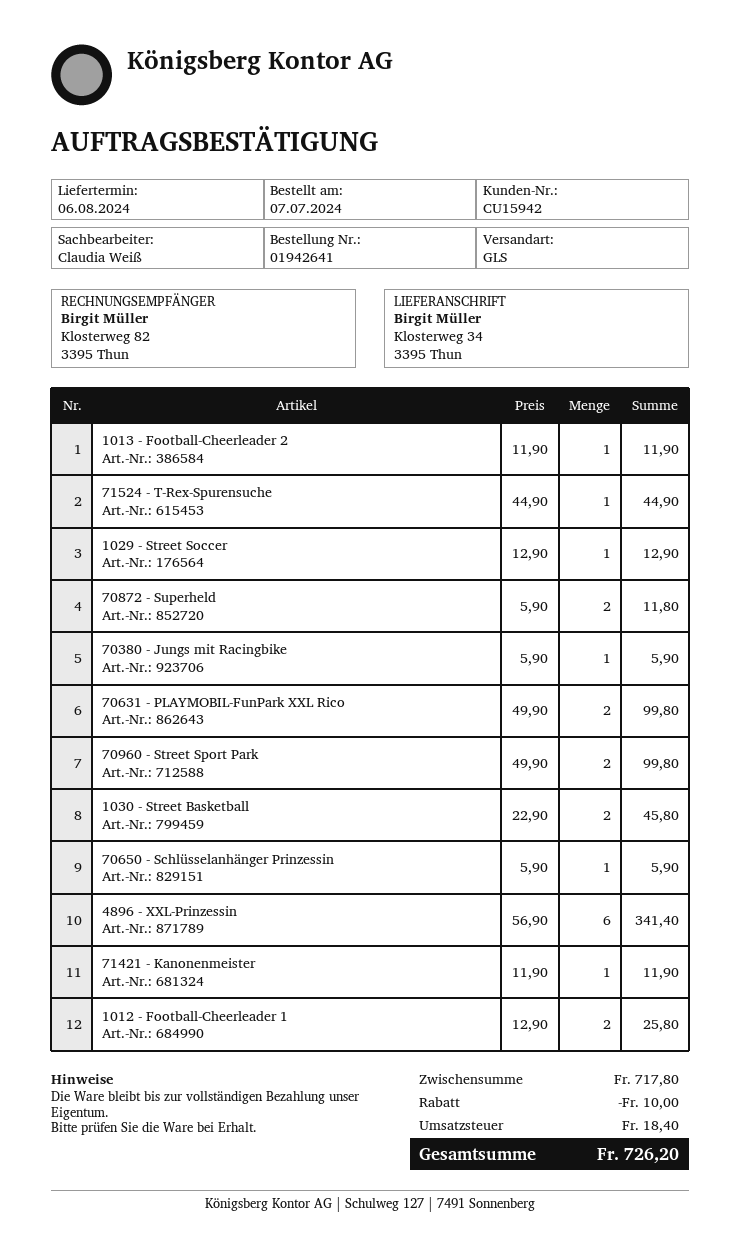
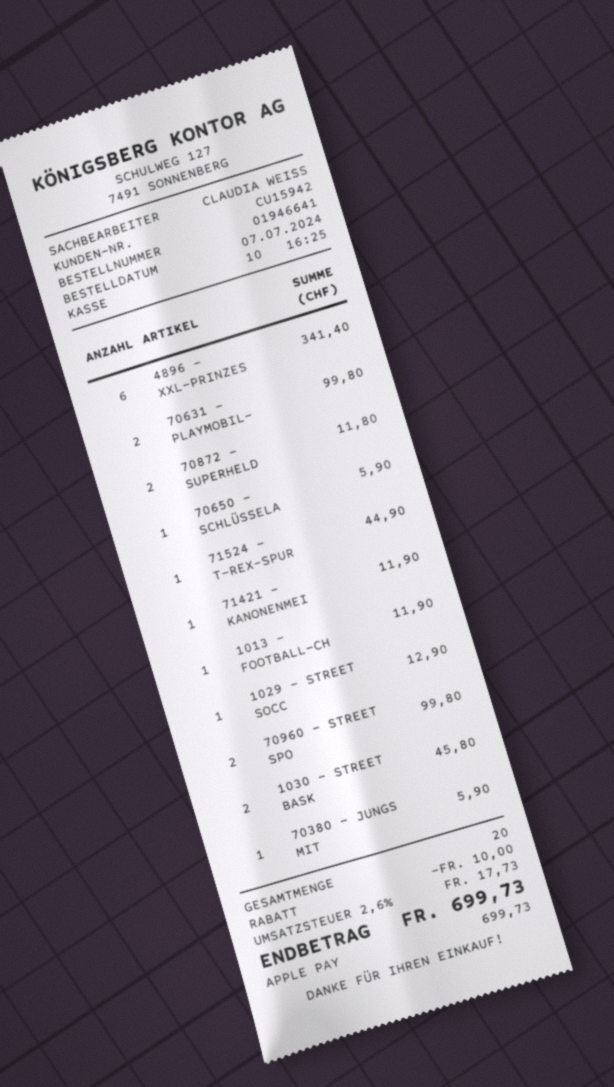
order number: 01942641 -> 01946641
1012 - Football-Cheerleader 1: 2 for 25.80 -> none
tax: 18.40 -> 17.73
total: 726.20 -> 699.73

